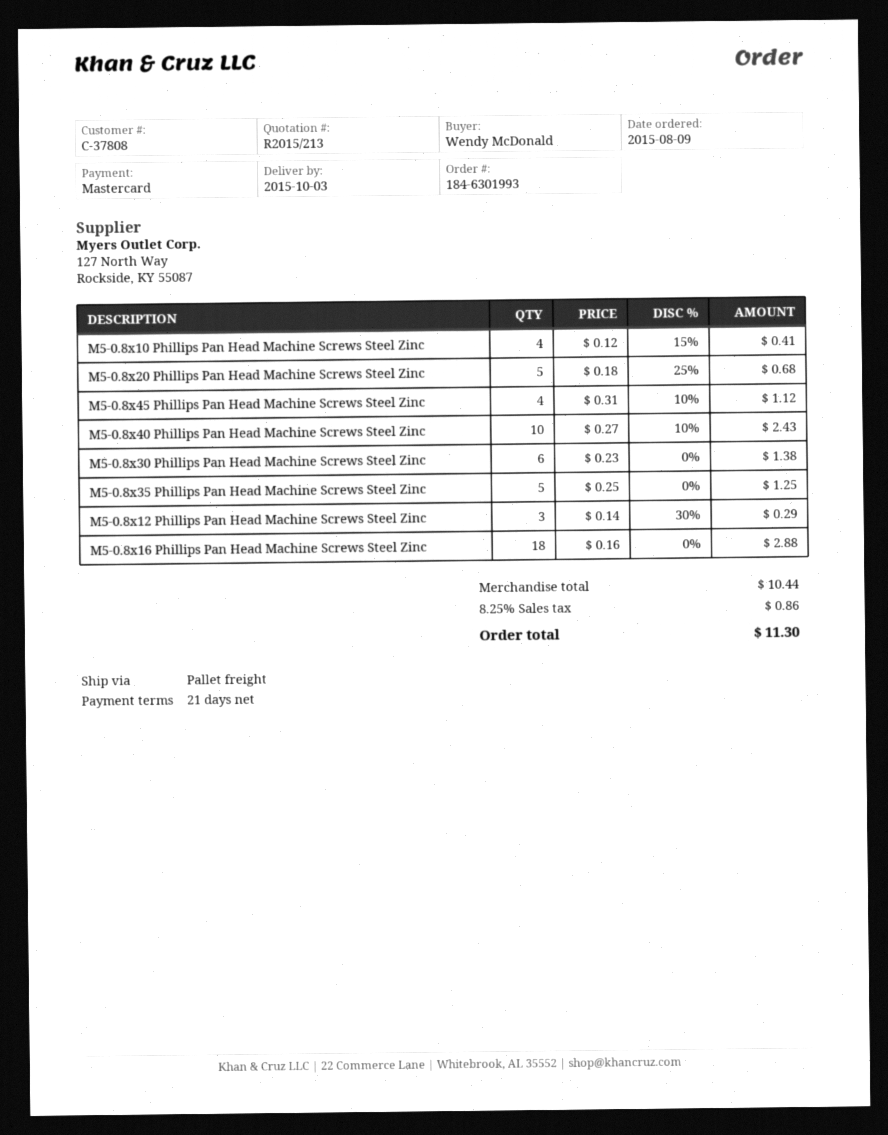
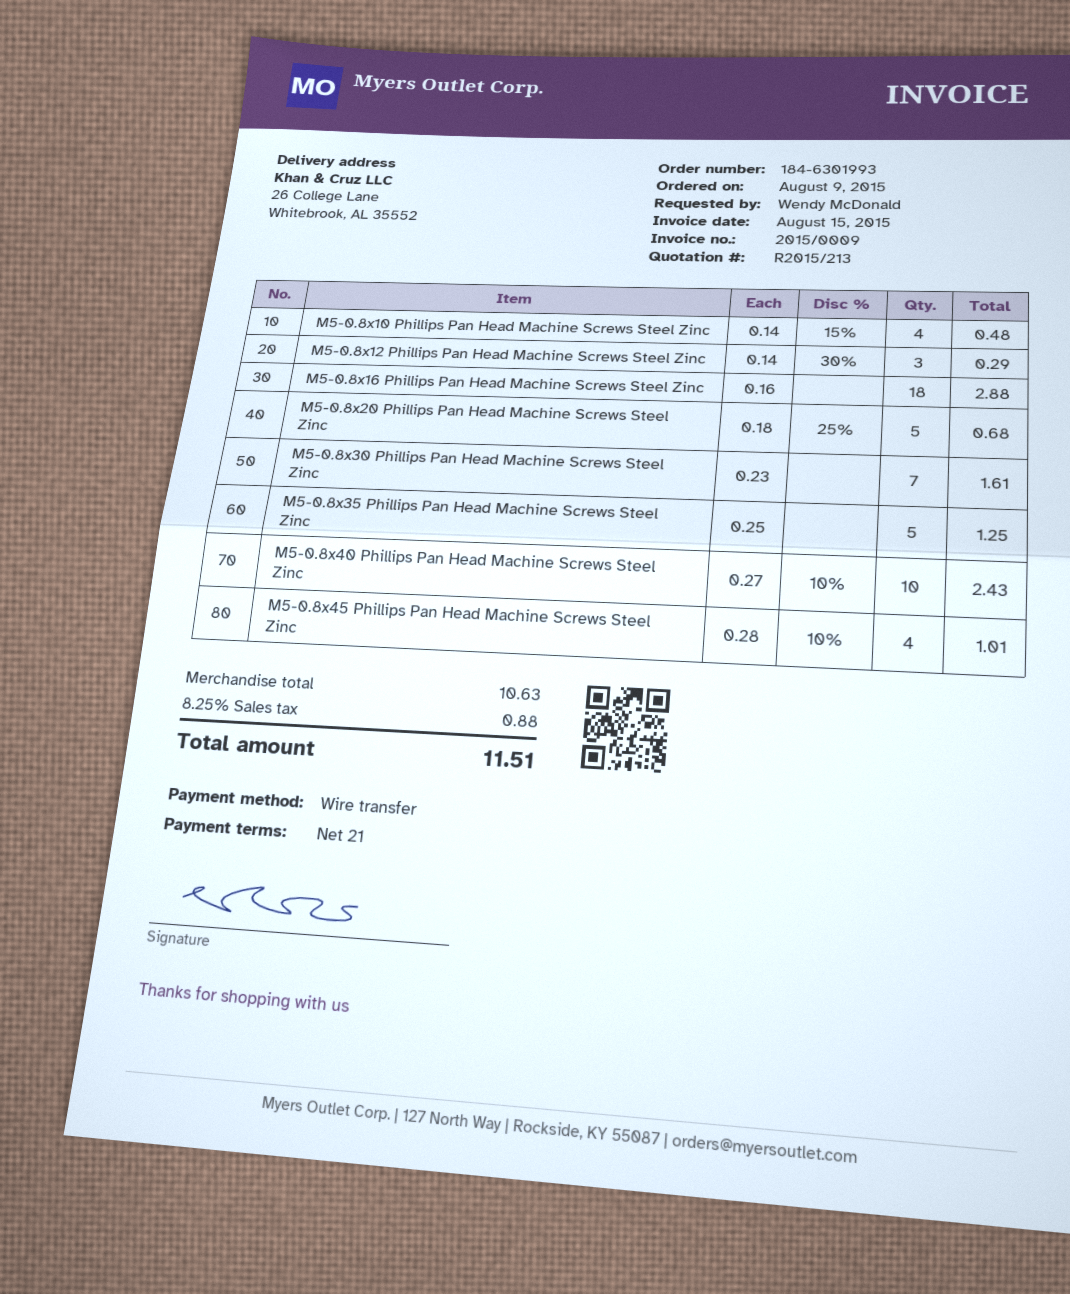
payment method: Mastercard -> bank transfer
M5-0.8x10 Phillips Pan Head Machine Screws Steel Zinc: 4 x 0.12 - 15% = 0.41 -> 4 x 0.14 - 15% = 0.48
M5-0.8x45 Phillips Pan Head Machine Screws Steel Zinc: 4 x 0.31 - 10% = 1.12 -> 4 x 0.28 - 10% = 1.01
M5-0.8x30 Phillips Pan Head Machine Screws Steel Zinc: 6 x 0.23 = 1.38 -> 7 x 0.23 = 1.61
subtotal: 10.44 -> 10.63
tax: 8.25% = 0.86 -> 8.25% = 0.88
total: 11.30 -> 11.51

